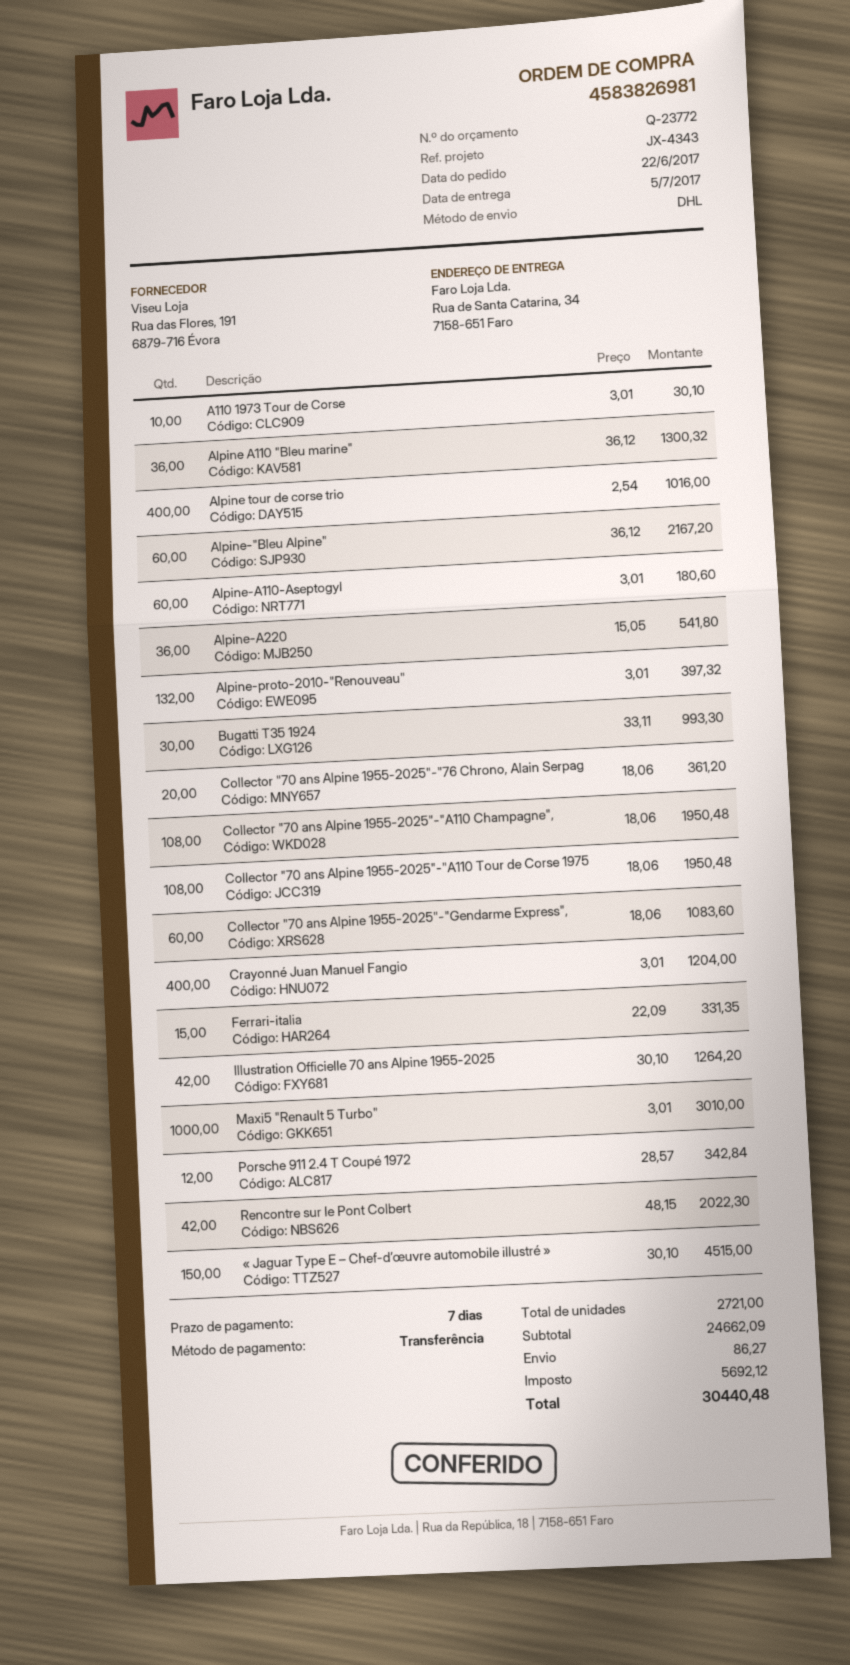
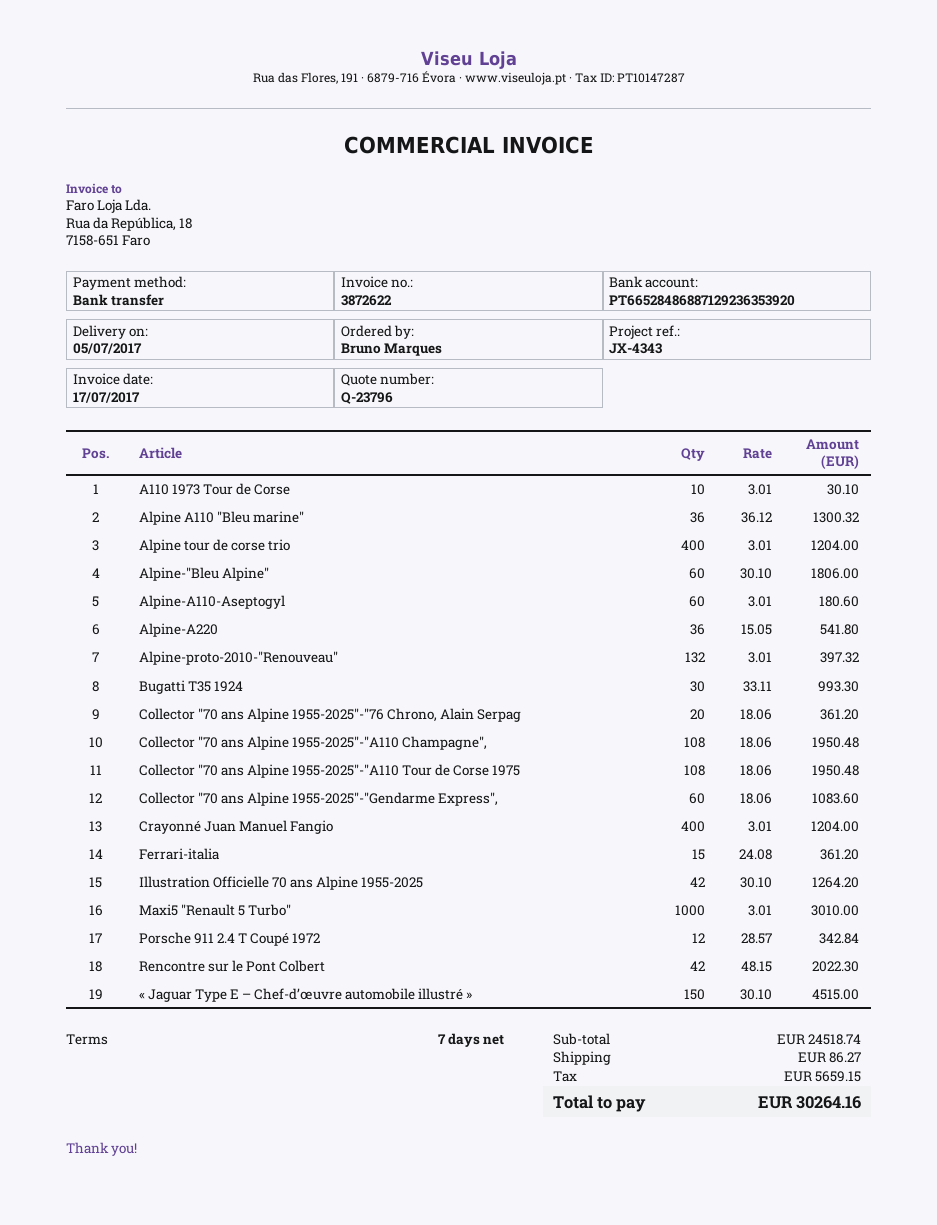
quote number: Q-23772 -> Q-23796
Alpine tour de corse trio: 400 x 2.54 = 1016.00 -> 400 x 3.01 = 1204.00
Alpine-"Bleu Alpine": 60 x 36.12 = 2167.20 -> 60 x 30.10 = 1806.00
Ferrari-italia: 15 x 22.09 = 331.35 -> 15 x 24.08 = 361.20
subtotal: 24662.09 -> 24518.74
tax: 5692.12 -> 5659.15
total: 30440.48 -> 30264.16

